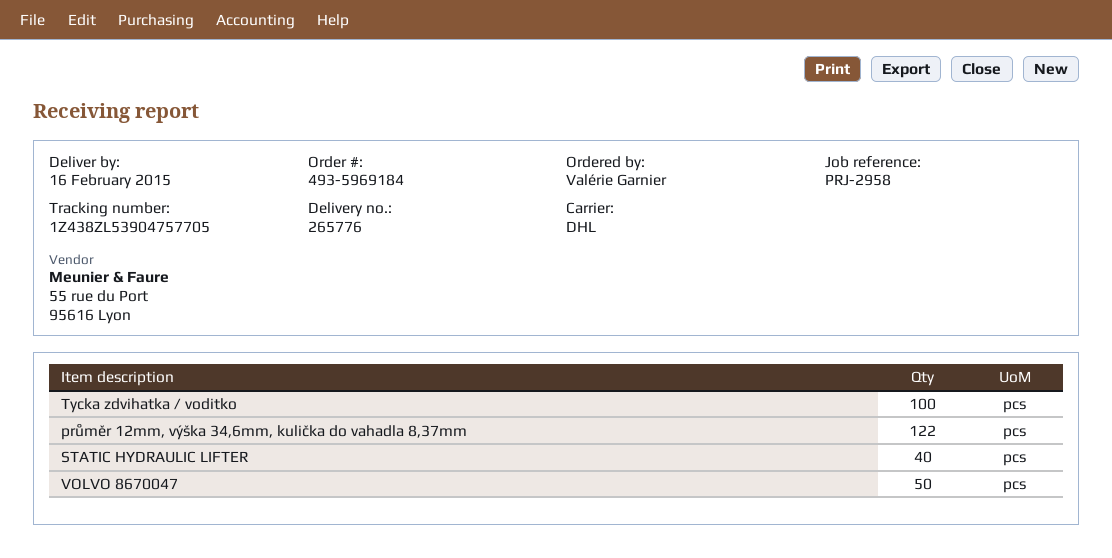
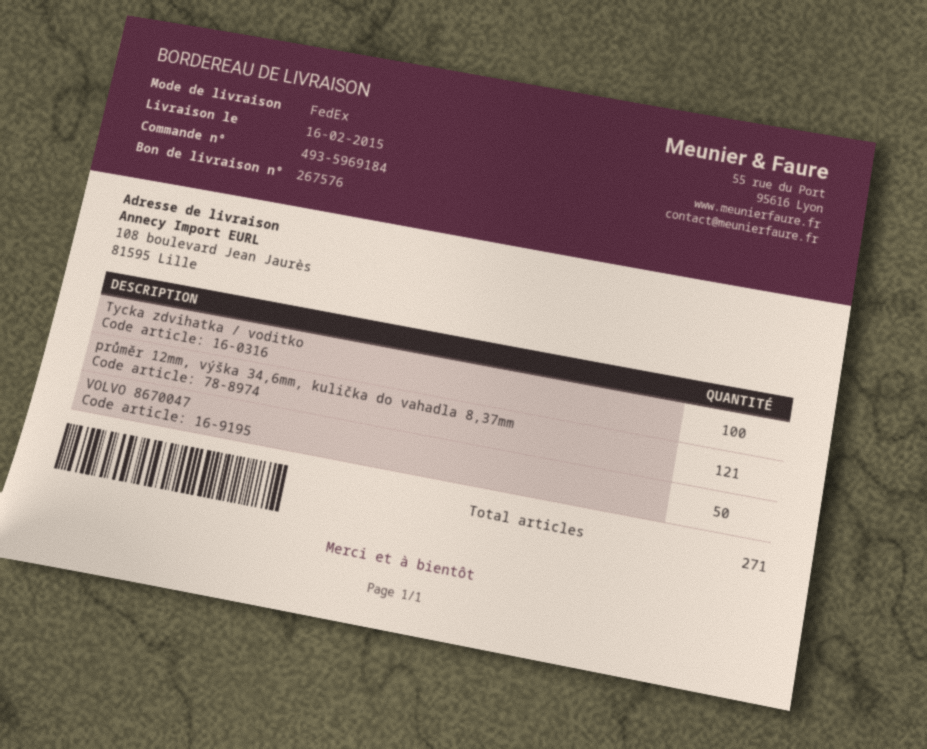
delivery note number: 265776 -> 267576
shipping method: DHL -> FedEx
průměr 12mm, výška 34,6mm, kulička do vahadla 8,37mm: 122 -> 121
STATIC HYDRAULIC LIFTER: 40 -> none

